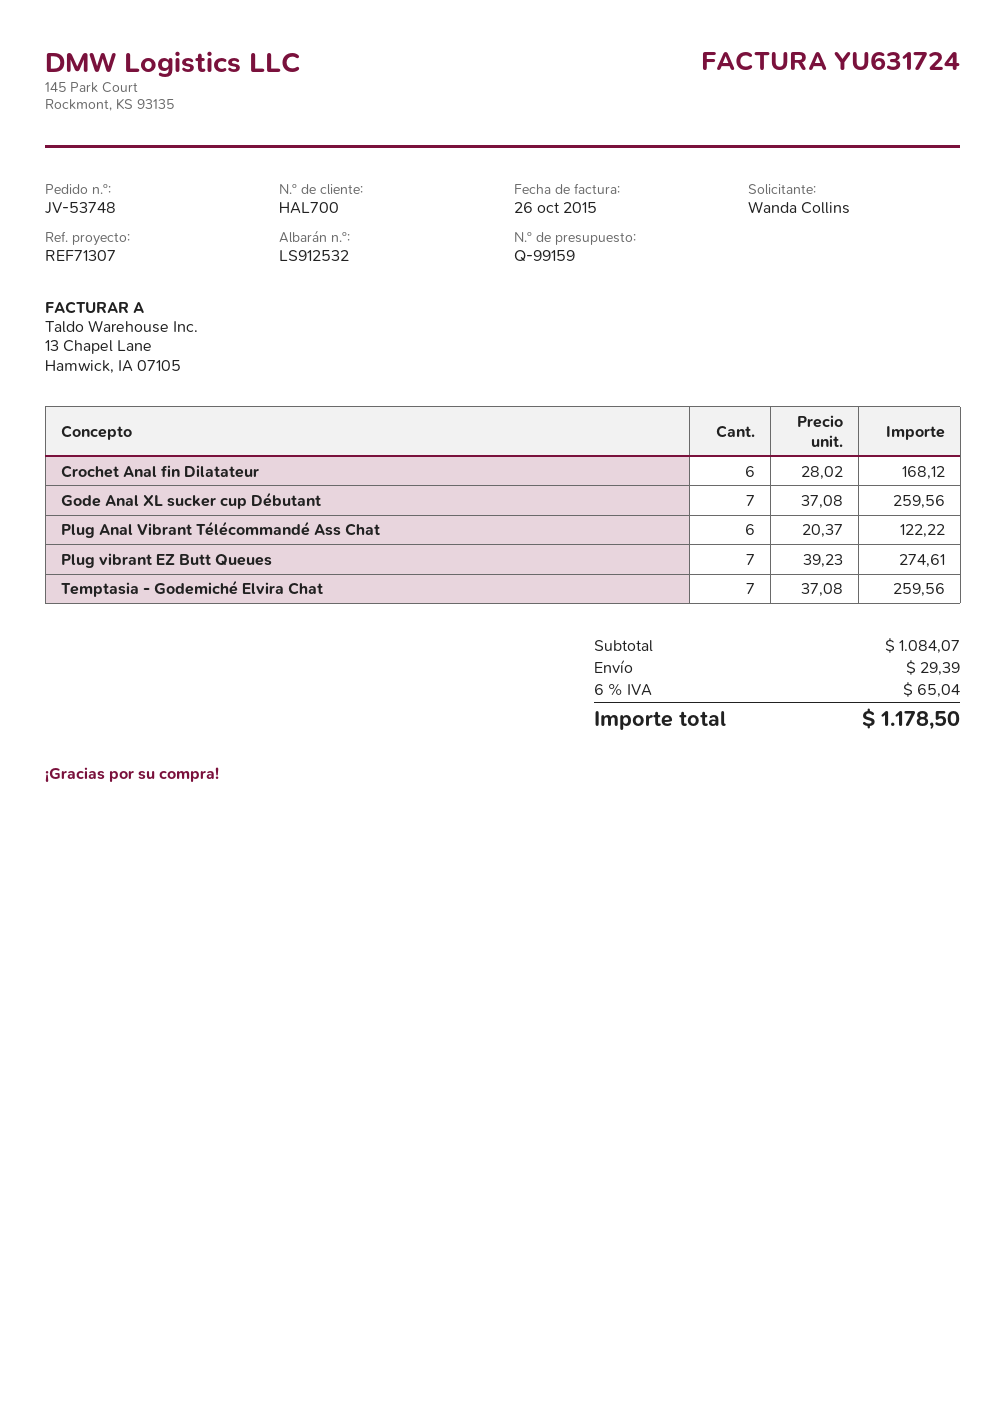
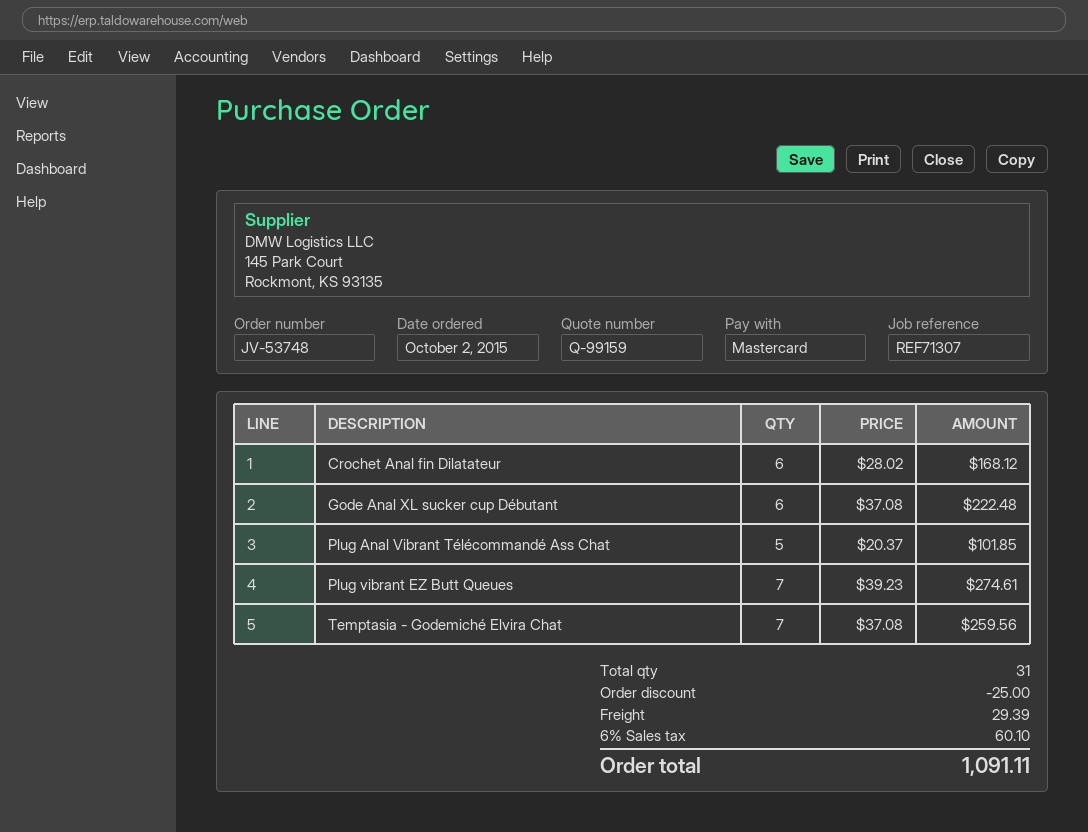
Gode Anal XL sucker cup Débutant: 7 x 37.08 = 259.56 -> 6 x 37.08 = 222.48
Plug Anal Vibrant Télécommandé Ass Chat: 6 x 20.37 = 122.22 -> 5 x 20.37 = 101.85
discount: none -> 25.00
tax: 6% = 65.04 -> 6% = 60.10
total: 1178.50 -> 1091.11

